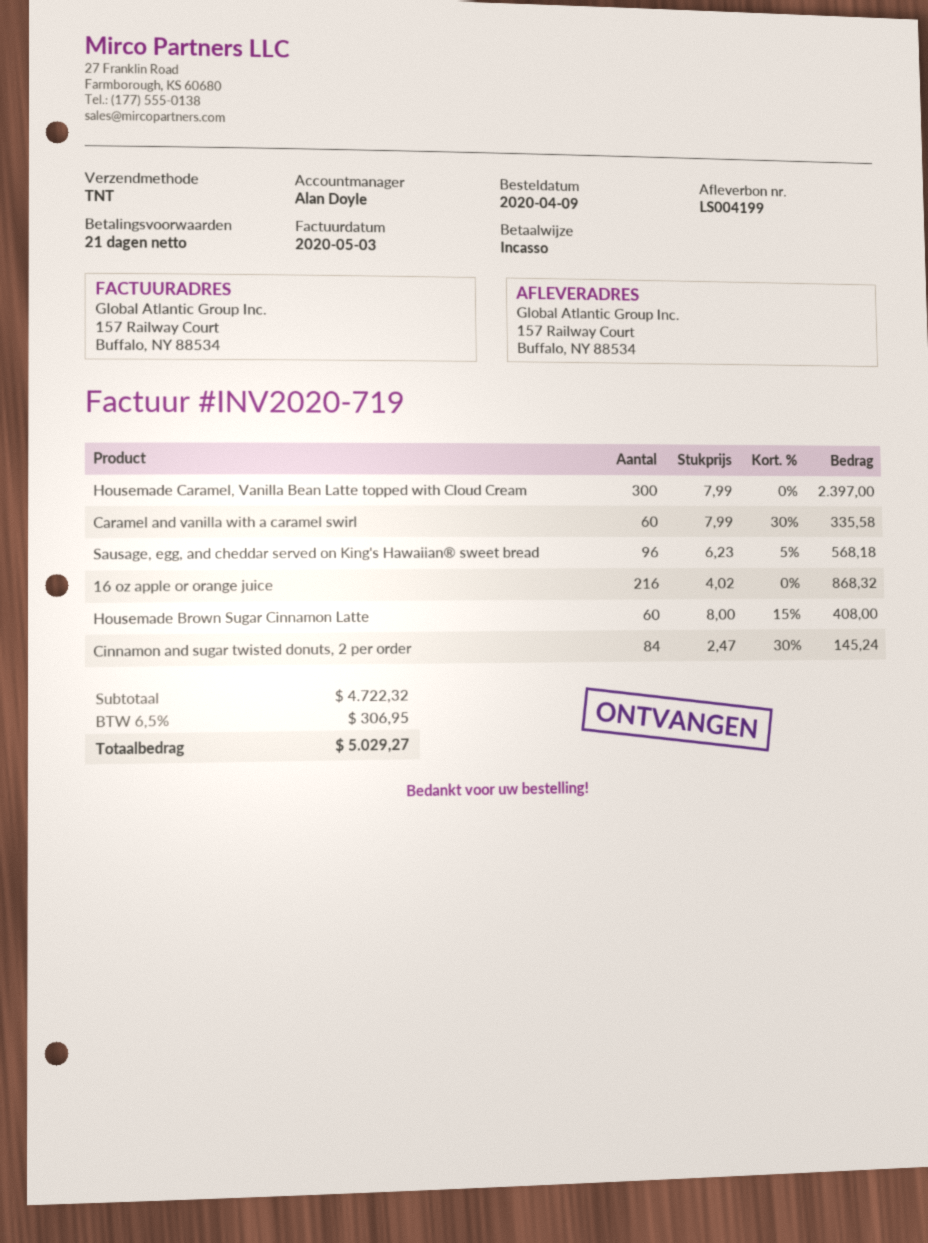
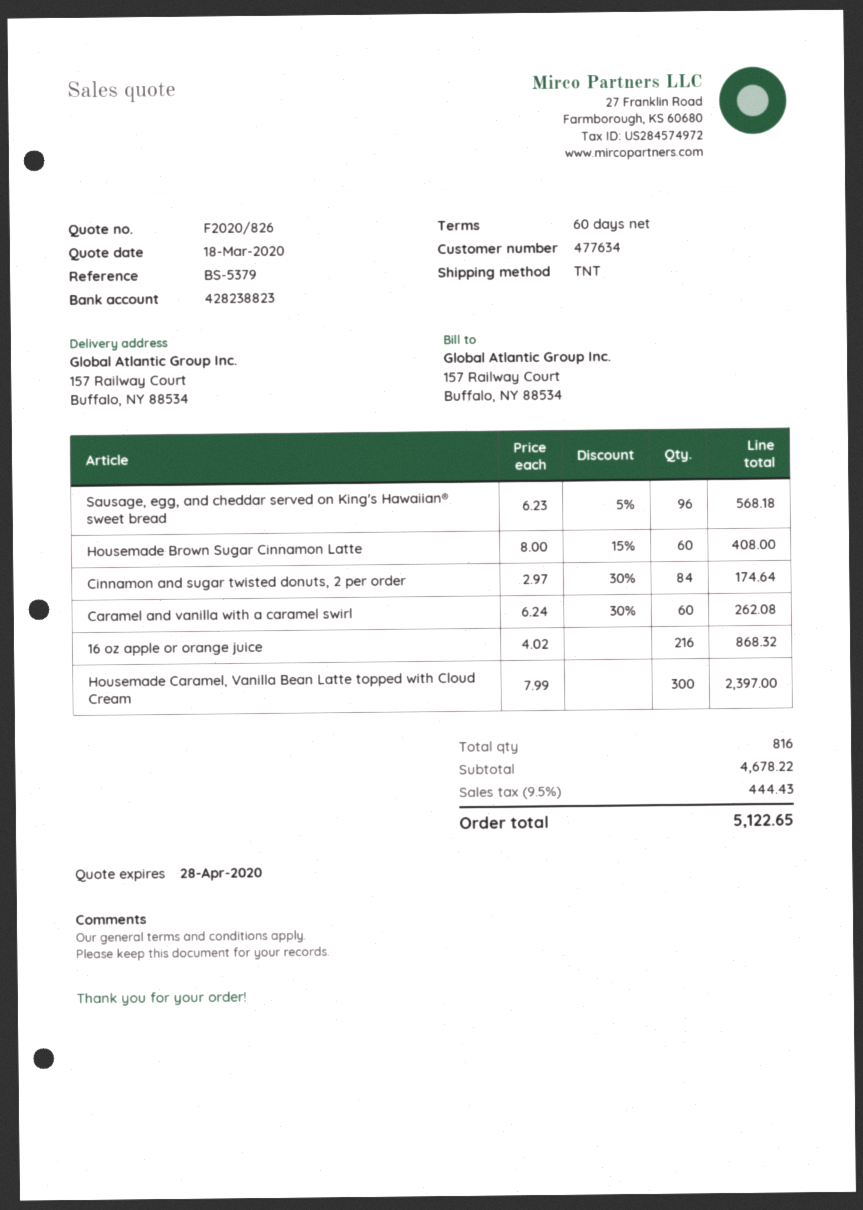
payment terms: 21 days -> 60 days
Caramel and vanilla with a caramel swirl: 60 x 7.99 - 30% = 335.58 -> 60 x 6.24 - 30% = 262.08
Cinnamon and sugar twisted donuts, 2 per order: 84 x 2.47 - 30% = 145.24 -> 84 x 2.97 - 30% = 174.64
subtotal: 4722.32 -> 4678.22
tax: 6.5% = 306.95 -> 9.5% = 444.43
total: 5029.27 -> 5122.65

